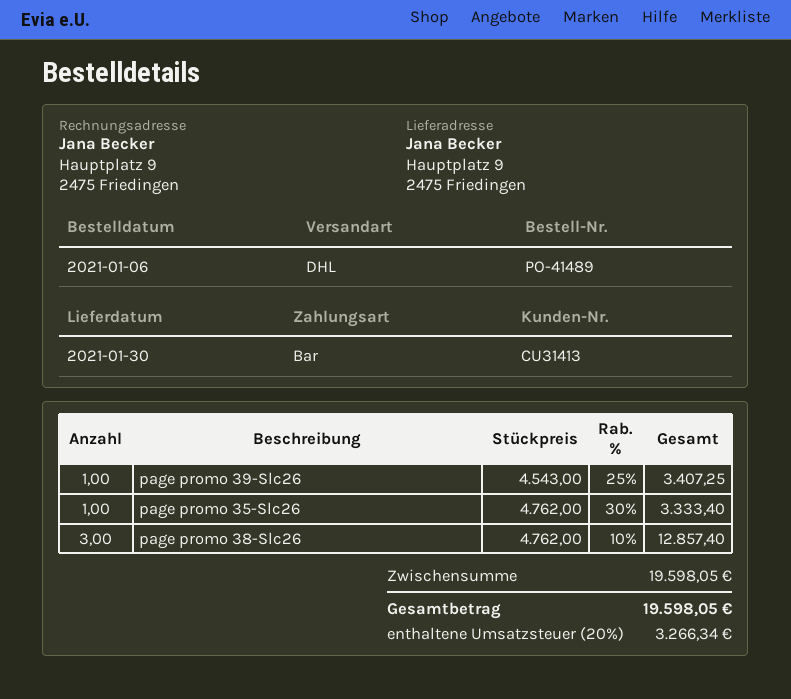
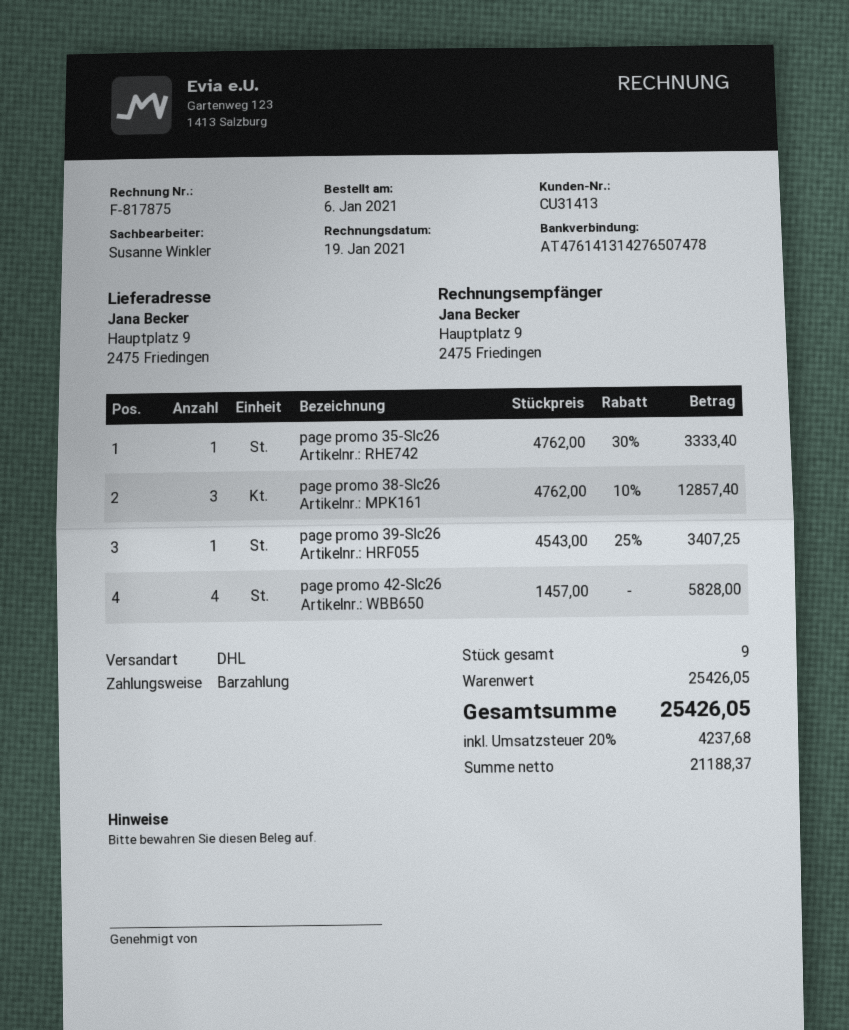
page promo 42-Slc26: none -> 4 x 1457.00 = 5828.00
subtotal: 19598.05 -> 25426.05
tax: 20% = 3266.34 -> 20% = 4237.68
total: 19598.05 -> 25426.05

